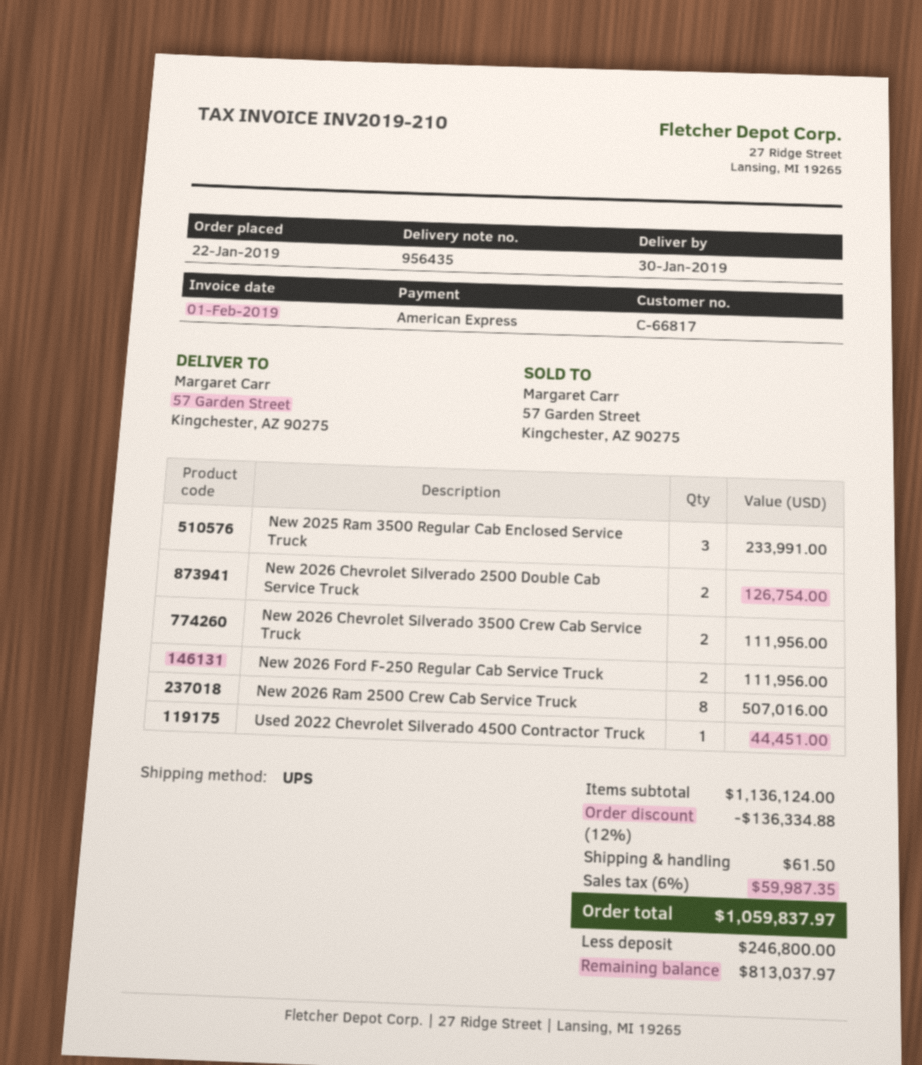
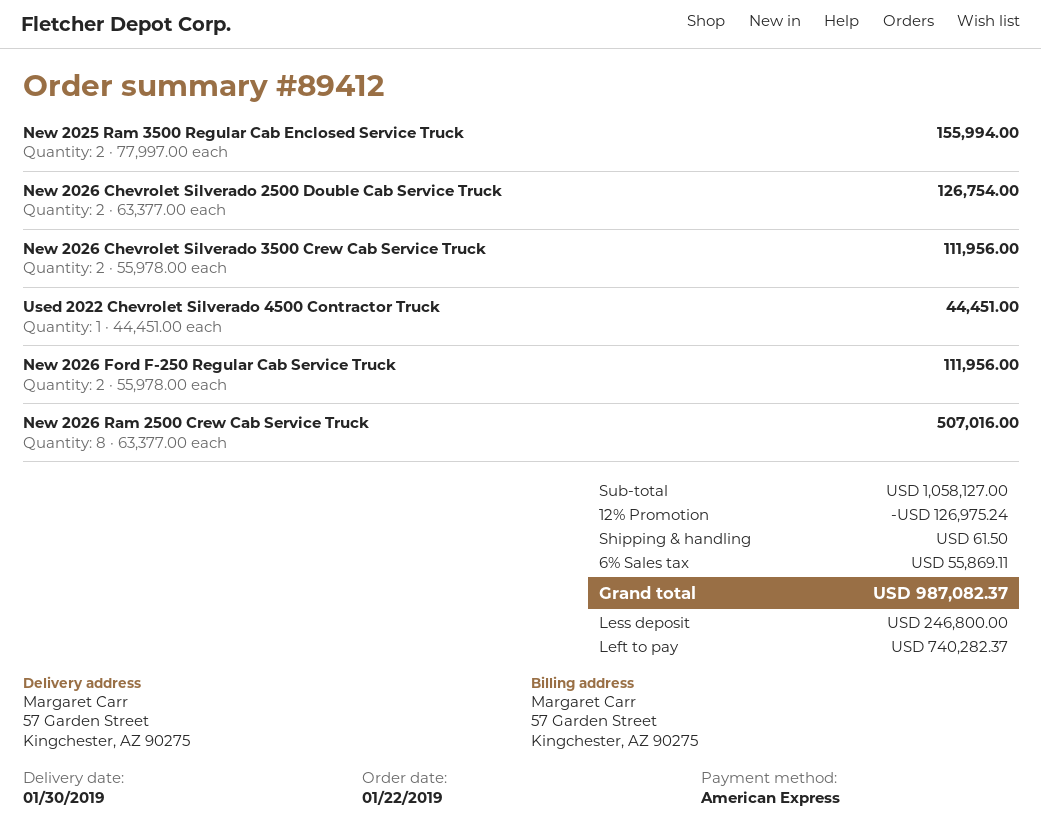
New 2025 Ram 3500 Regular Cab Enclosed Service Truck: 3 for 233991.00 -> 2 for 155994.00
subtotal: 1136124.00 -> 1058127.00
discount: 12% = 136334.88 -> 12% = 126975.24
tax: 6% = 59987.35 -> 6% = 55869.11
total: 1059837.97 -> 987082.37
balance: 813037.97 -> 740282.37

